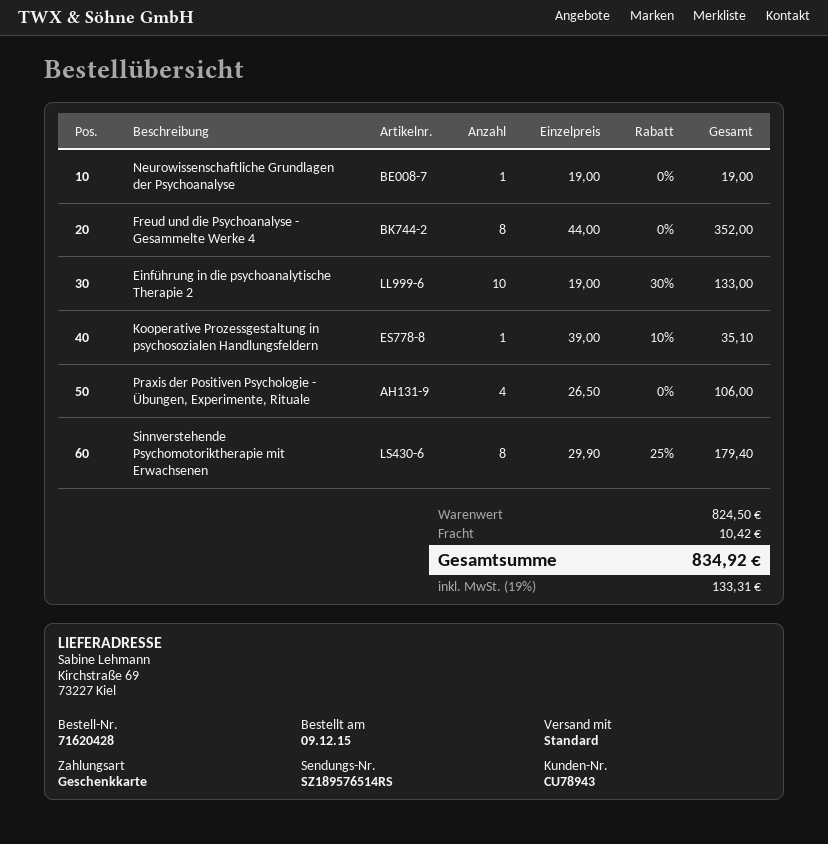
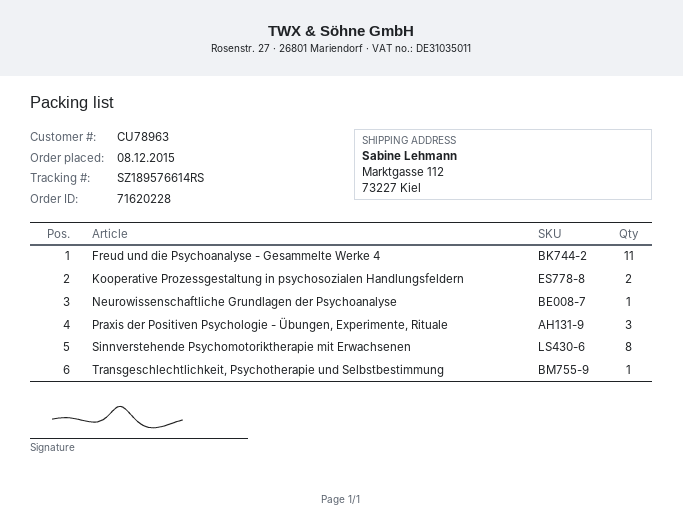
order number: 71620428 -> 71620228
order date: 2015-12-09 -> 2015-12-08
customer number: CU78943 -> CU78963
tracking number: SZ189576514RS -> SZ189576614RS
ship to: Kirchstraße 69, 73227 Kiel -> Marktgasse 112, 73227 Kiel
Freud und die Psychoanalyse - Gesammelte Werke 4: 8 -> 11
Einführung in die psychoanalytische Therapie 2: 10 -> none
Kooperative Prozessgestaltung in psychosozialen Handlungsfeldern: 1 -> 2
Praxis der Positiven Psychologie - Übungen, Experimente, Rituale: 4 -> 3
Transgeschlechtlichkeit, Psychotherapie und Selbstbestimmung: none -> 1

